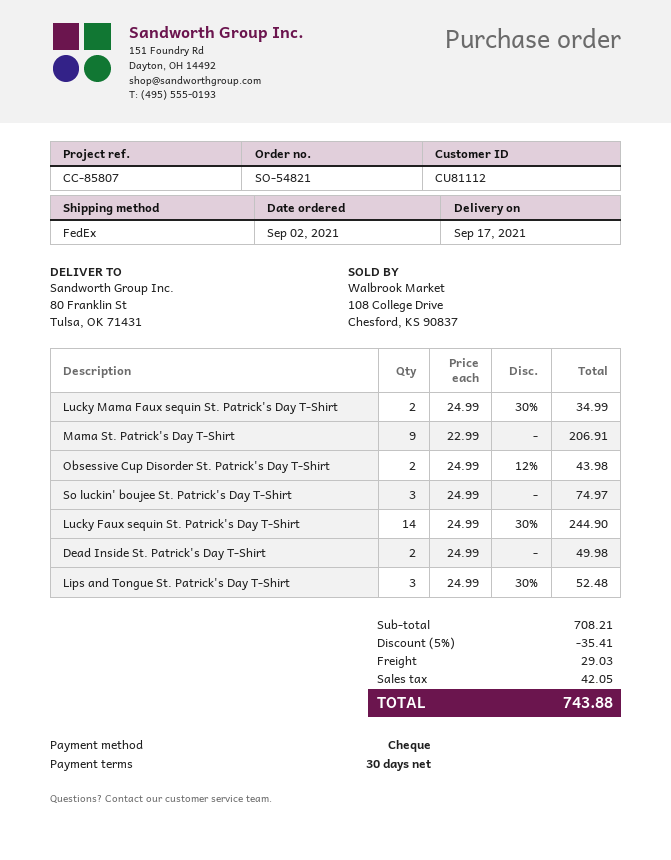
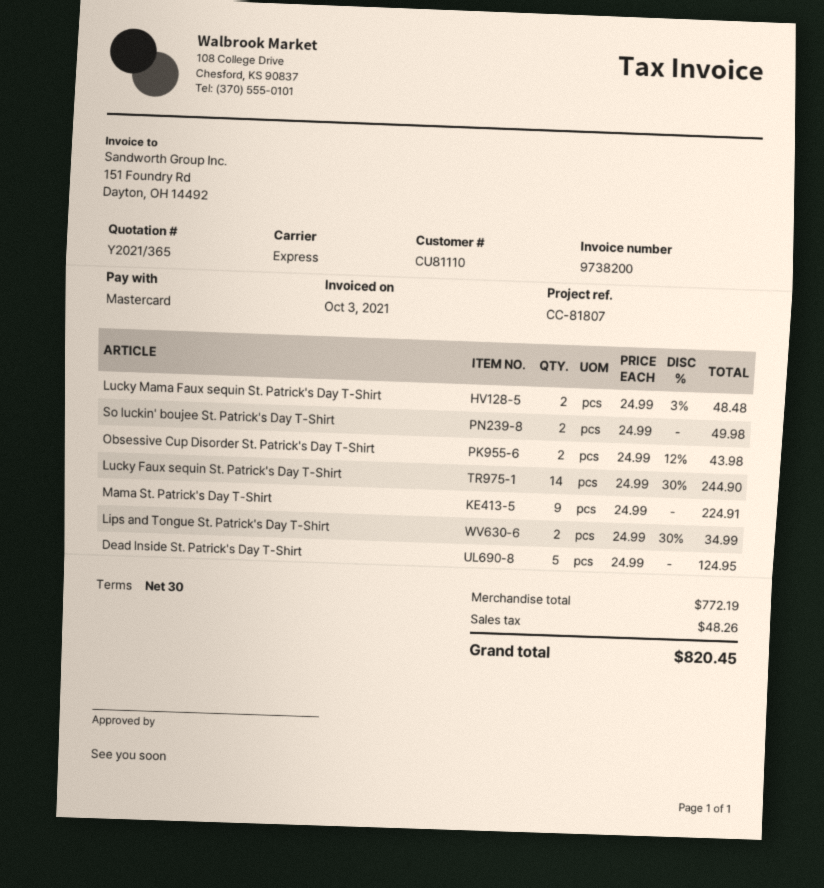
customer number: CU81112 -> CU81110
reference: CC-85807 -> CC-81807
payment method: cheque -> Mastercard
shipping method: FedEx -> express
Lucky Mama Faux sequin St. Patrick's Day T-Shirt: 2 x 24.99 - 30% = 34.99 -> 2 x 24.99 - 3% = 48.48
Mama St. Patrick's Day T-Shirt: 9 x 22.99 = 206.91 -> 9 x 24.99 = 224.91
So luckin' boujee St. Patrick's Day T-Shirt: 3 x 24.99 = 74.97 -> 2 x 24.99 = 49.98
Dead Inside St. Patrick's Day T-Shirt: 2 x 24.99 = 49.98 -> 5 x 24.99 = 124.95
Lips and Tongue St. Patrick's Day T-Shirt: 3 x 24.99 - 30% = 52.48 -> 2 x 24.99 - 30% = 34.99
subtotal: 708.21 -> 772.19
discount: 5% = 35.41 -> none
shipping: 29.03 -> none
tax: 42.05 -> 48.26
total: 743.88 -> 820.45

